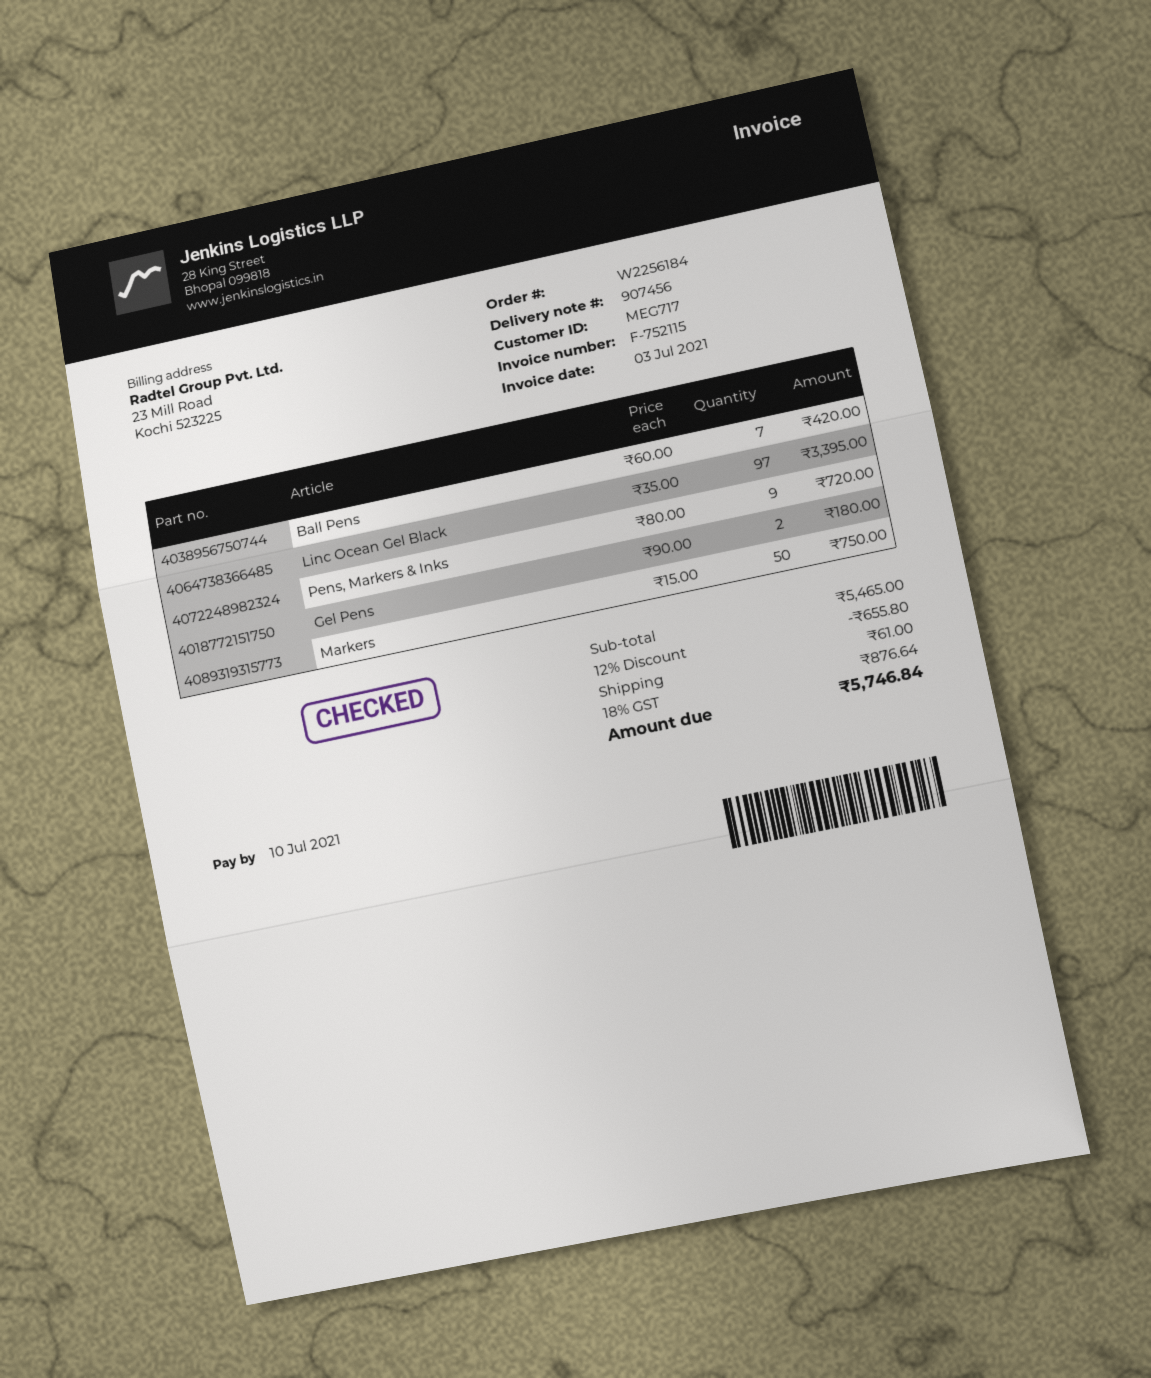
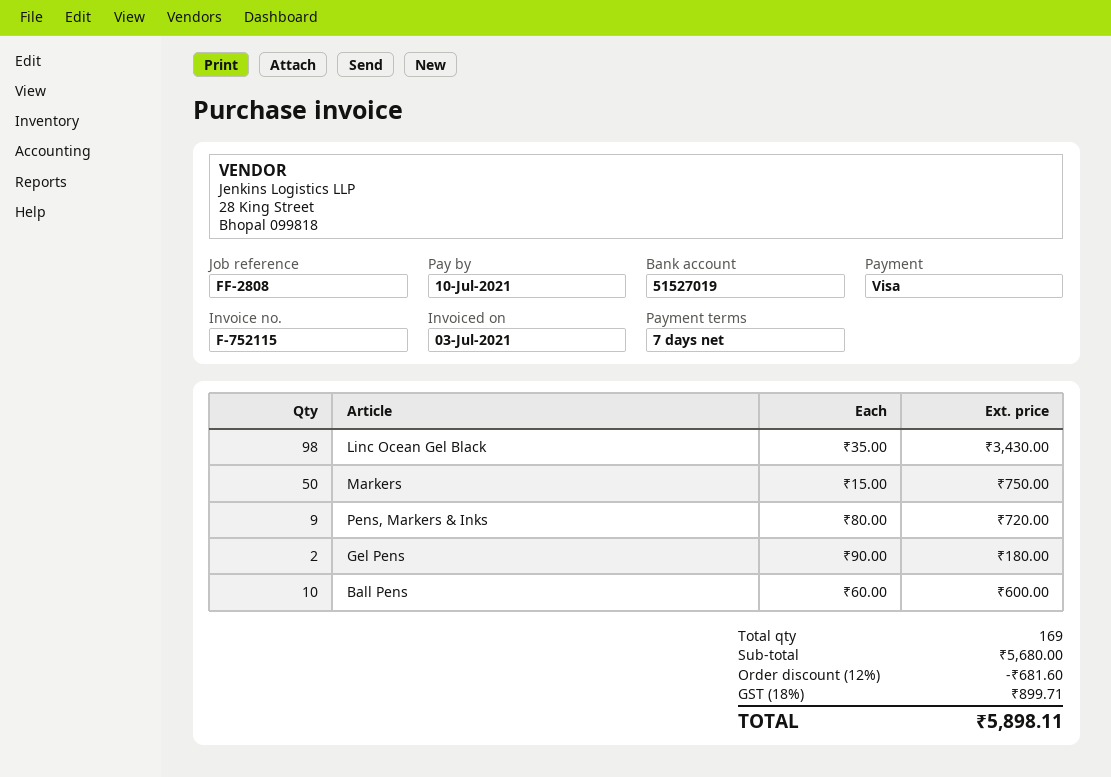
Ball Pens: 7 x 60.00 = 420.00 -> 10 x 60.00 = 600.00
Linc Ocean Gel Black: 97 x 35.00 = 3395.00 -> 98 x 35.00 = 3430.00
subtotal: 5465.00 -> 5680.00
discount: 12% = 655.80 -> 12% = 681.60
shipping: 61.00 -> none
tax: 18% = 876.64 -> 18% = 899.71
total: 5746.84 -> 5898.11

